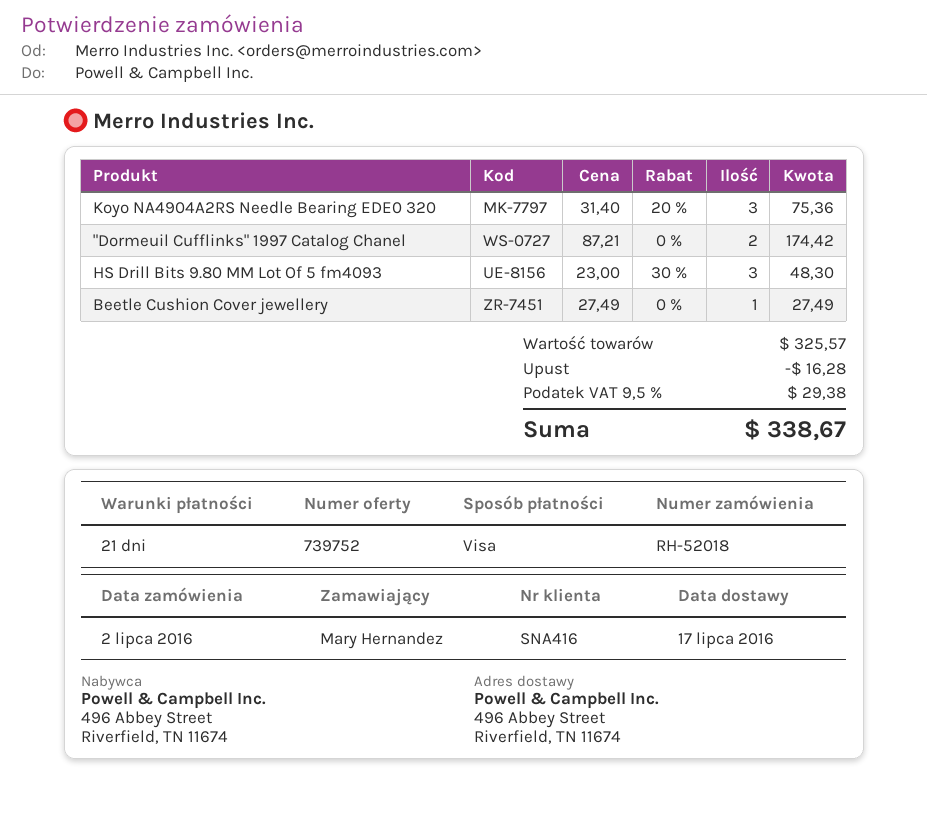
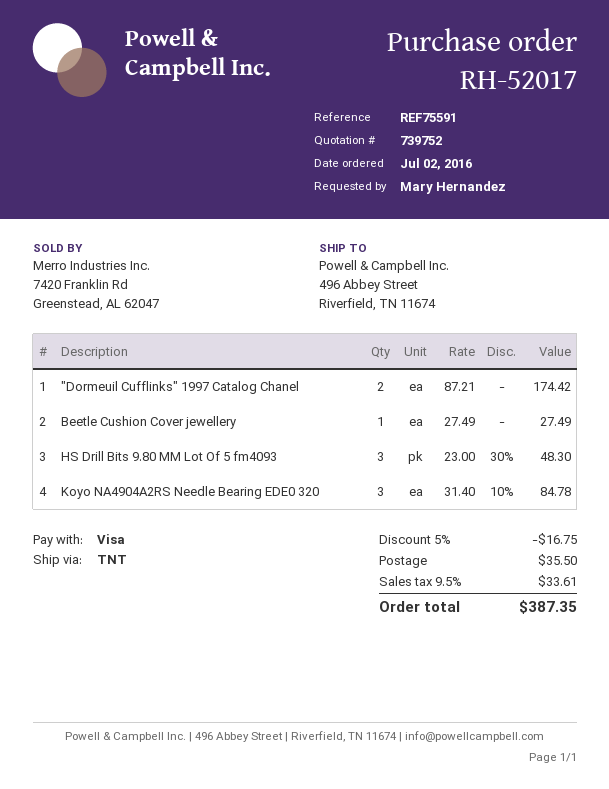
order number: RH-52018 -> RH-52017
Koyo NA4904A2RS Needle Bearing EDE0 320: 3 x 31.40 - 20% = 75.36 -> 3 x 31.40 - 10% = 84.78
discount: 16.28 -> 16.75
shipping: none -> 35.50
tax: 9.5% = 29.38 -> 9.5% = 33.61
total: 338.67 -> 387.35

